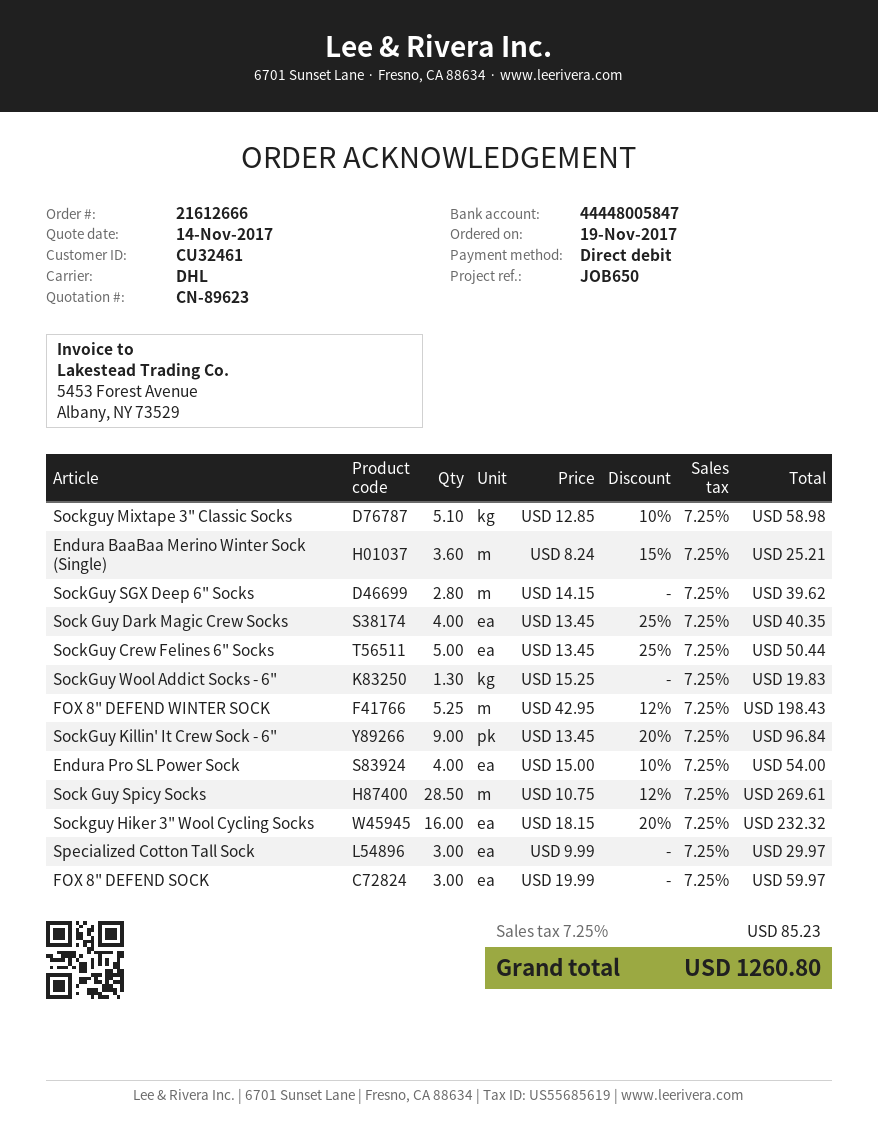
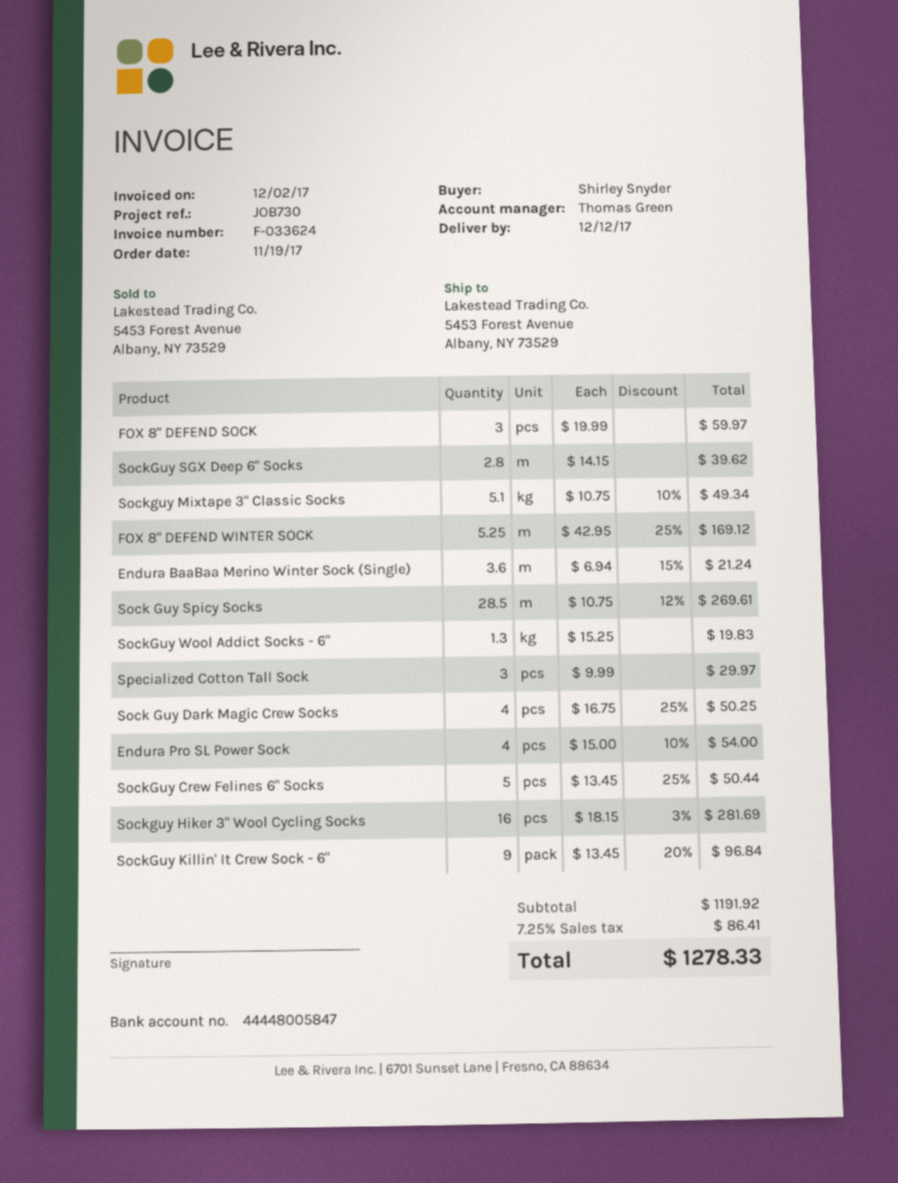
reference: JOB650 -> JOB730
Sockguy Mixtape 3" Classic Socks: 5.1 x 12.85 - 10% = 58.98 -> 5.1 x 10.75 - 10% = 49.34
Endura BaaBaa Merino Winter Sock (Single): 3.6 x 8.24 - 15% = 25.21 -> 3.6 x 6.94 - 15% = 21.24
Sock Guy Dark Magic Crew Socks: 4 x 13.45 - 25% = 40.35 -> 4 x 16.75 - 25% = 50.25
FOX 8" DEFEND WINTER SOCK: 5.25 x 42.95 - 12% = 198.43 -> 5.25 x 42.95 - 25% = 169.12
Sockguy Hiker 3" Wool Cycling Socks: 16 x 18.15 - 20% = 232.32 -> 16 x 18.15 - 3% = 281.69
tax: 7.25% = 85.23 -> 7.25% = 86.41
total: 1260.80 -> 1278.33

